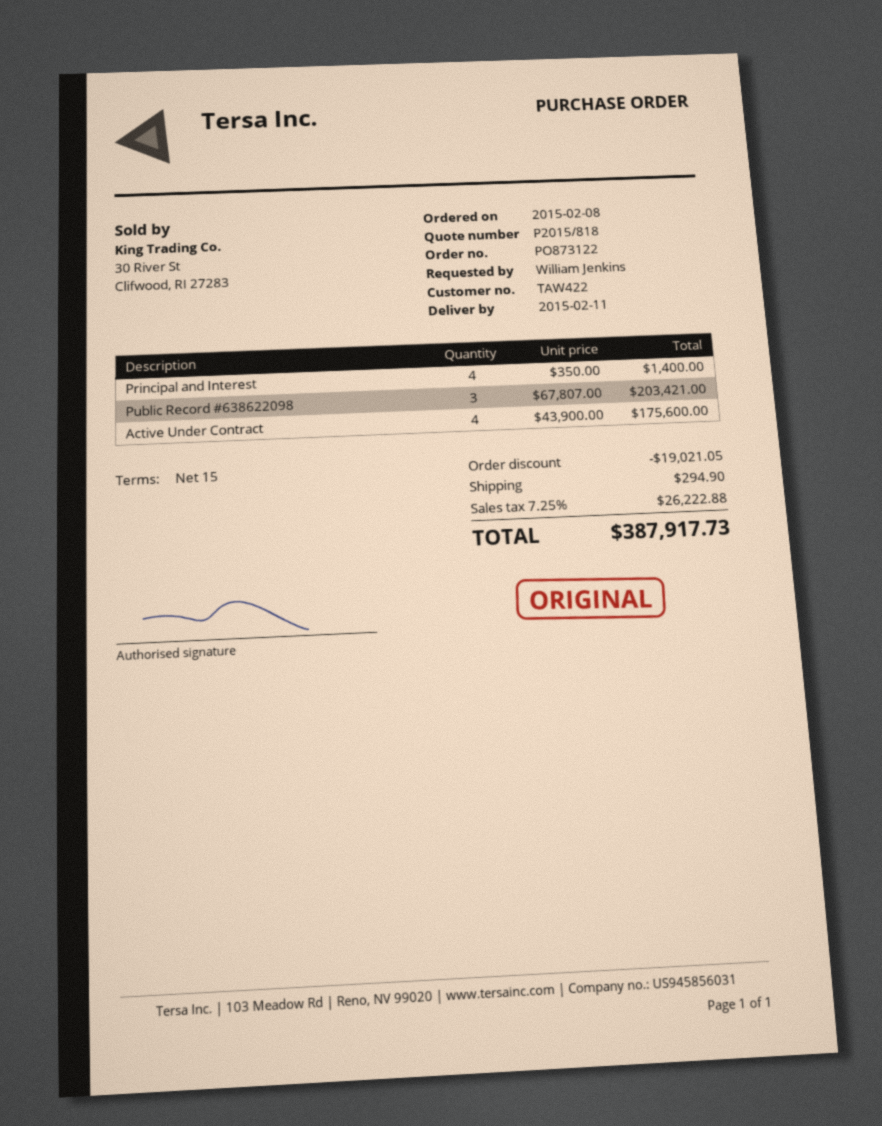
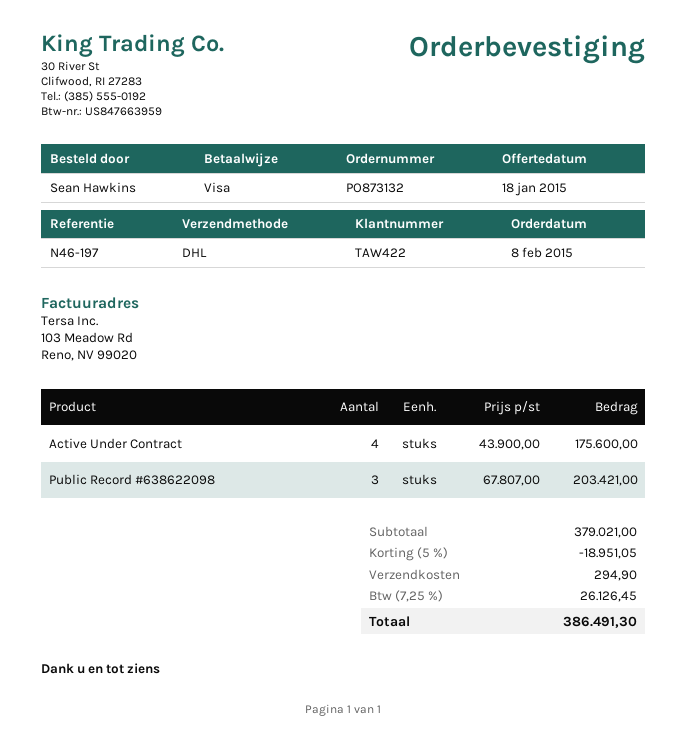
order number: PO873122 -> PO873132
ordered by: William Jenkins -> Sean Hawkins
Principal and Interest: 4 x 350.00 = 1400.00 -> none
discount: 19021.05 -> 18951.05
tax: 7.25% = 26222.88 -> 7.25% = 26126.45
total: 387917.73 -> 386491.30

